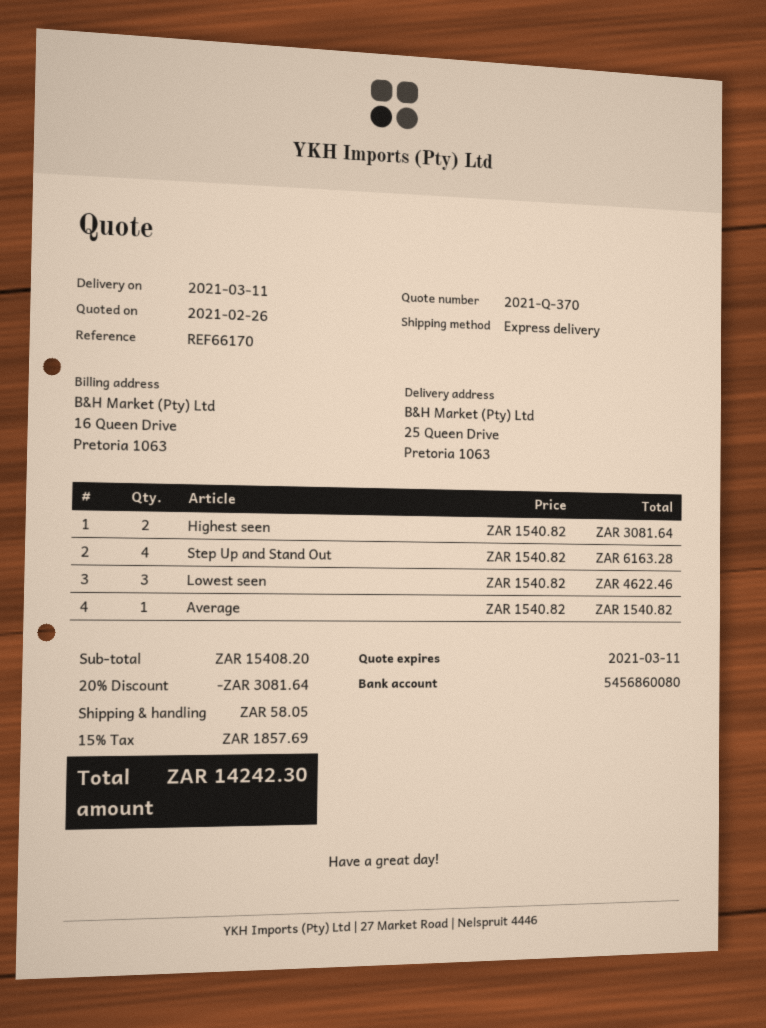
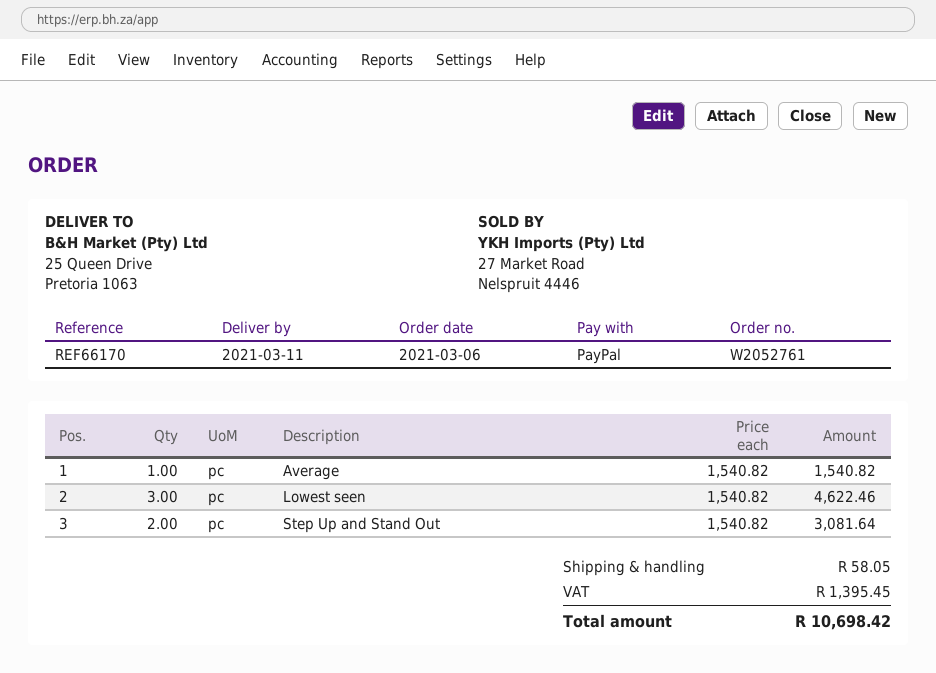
Highest seen: 2 x 1540.82 = 3081.64 -> none
Step Up and Stand Out: 4 x 1540.82 = 6163.28 -> 2 x 1540.82 = 3081.64
discount: 20% = 3081.64 -> none
tax: 1857.69 -> 1395.45
total: 14242.30 -> 10698.42

